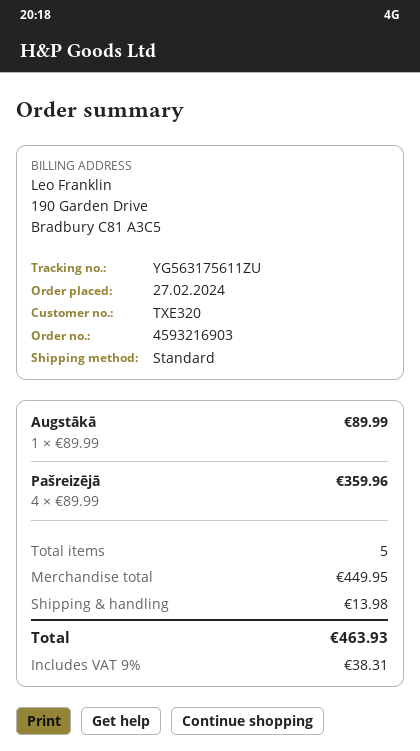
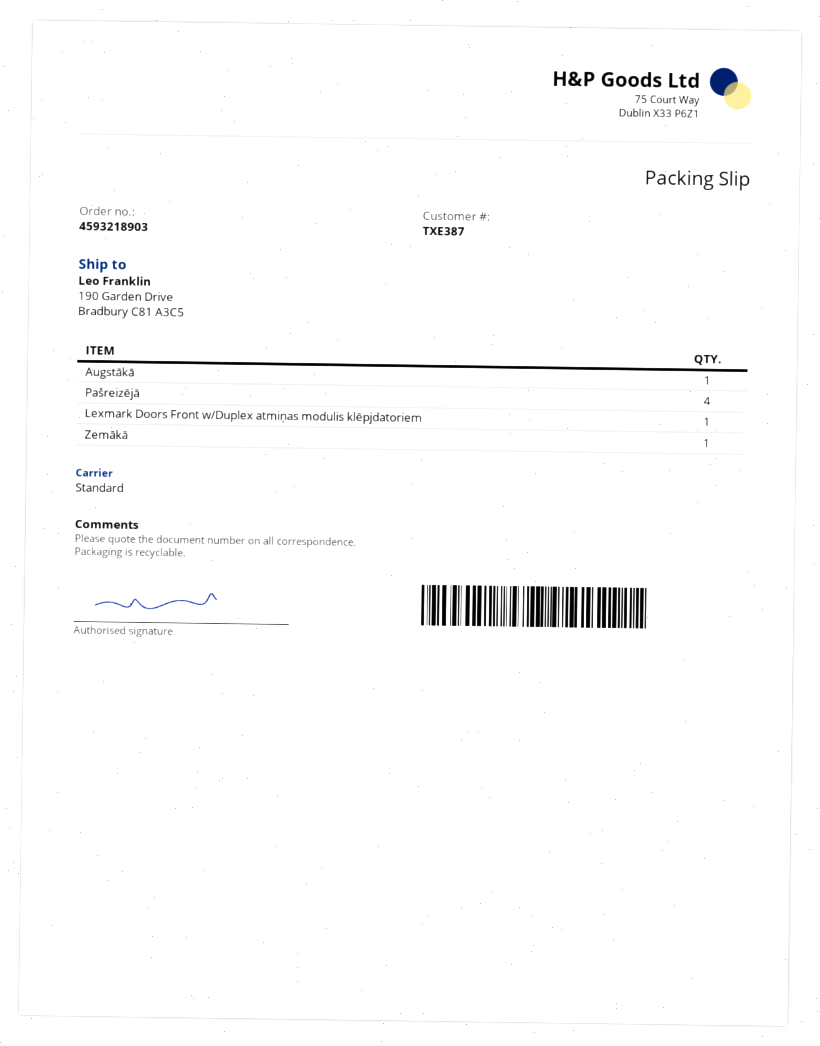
order number: 4593216903 -> 4593218903
customer number: TXE320 -> TXE387
Lexmark Doors Front w/Duplex atmiņas modulis klēpjdatoriem: none -> 1
Zemākā: none -> 1

